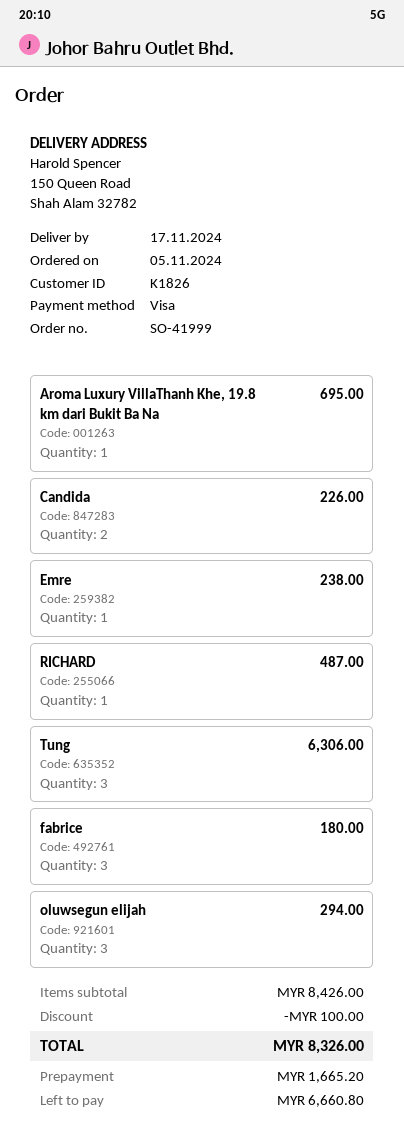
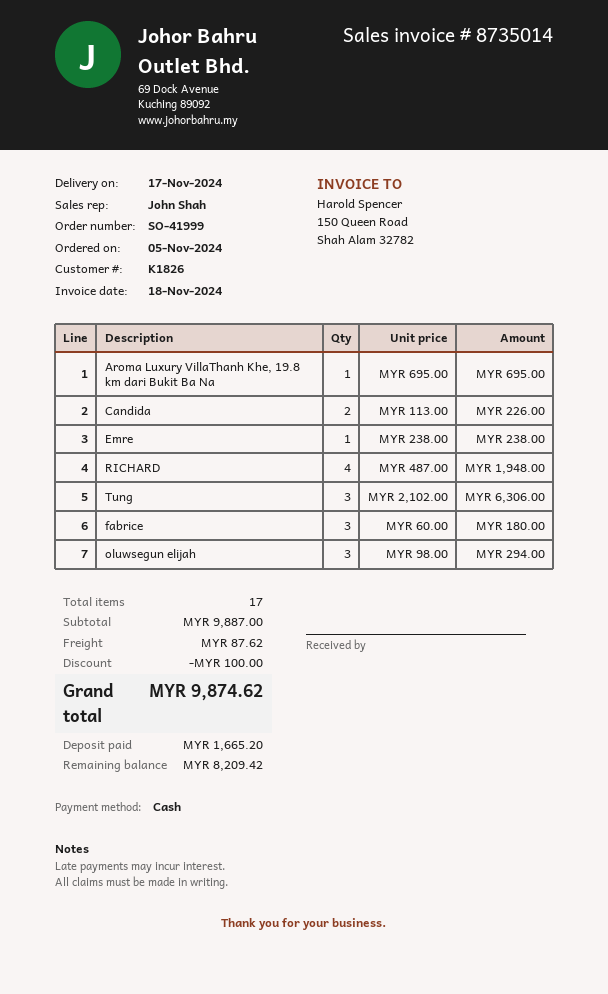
payment method: Visa -> cash
RICHARD: 1 for 487.00 -> 4 for 1948.00
subtotal: 8426.00 -> 9887.00
shipping: none -> 87.62
total: 8326.00 -> 9874.62
balance: 6660.80 -> 8209.42

